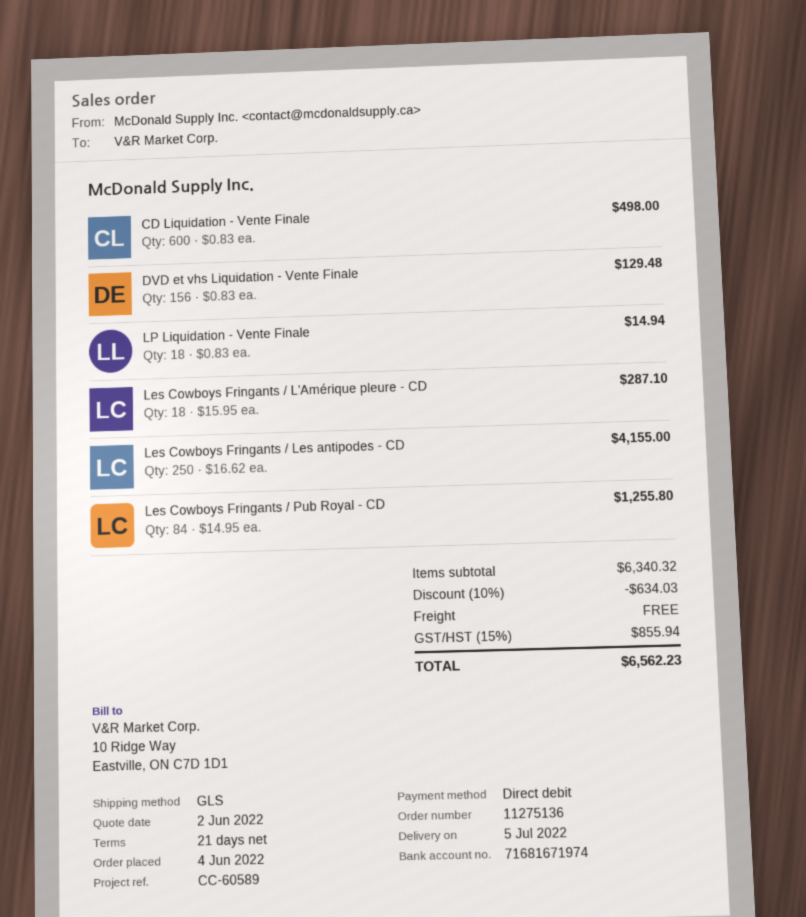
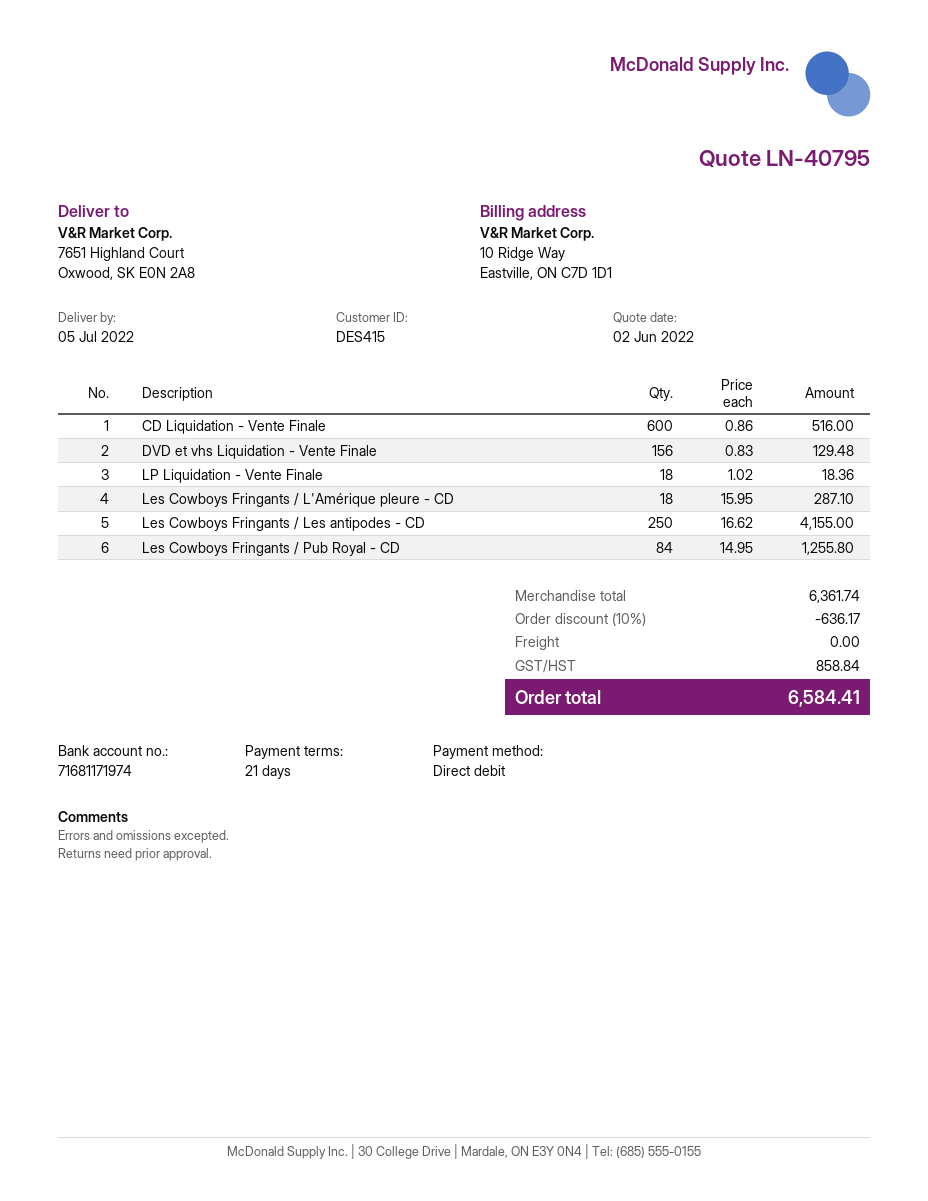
bank account: 71681671974 -> 71681171974
CD Liquidation - Vente Finale: 600 x 0.83 = 498.00 -> 600 x 0.86 = 516.00
LP Liquidation - Vente Finale: 18 x 0.83 = 14.94 -> 18 x 1.02 = 18.36
subtotal: 6340.32 -> 6361.74
discount: 10% = 634.03 -> 10% = 636.17
tax: 855.94 -> 858.84
total: 6562.23 -> 6584.41

